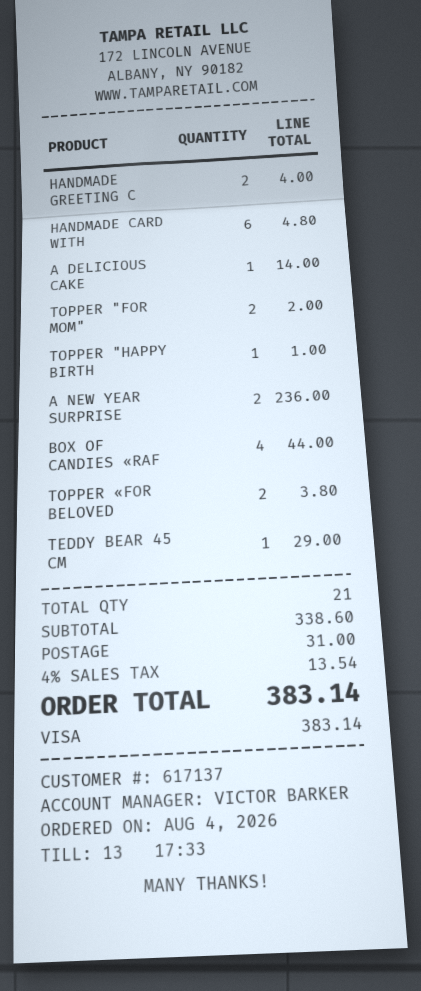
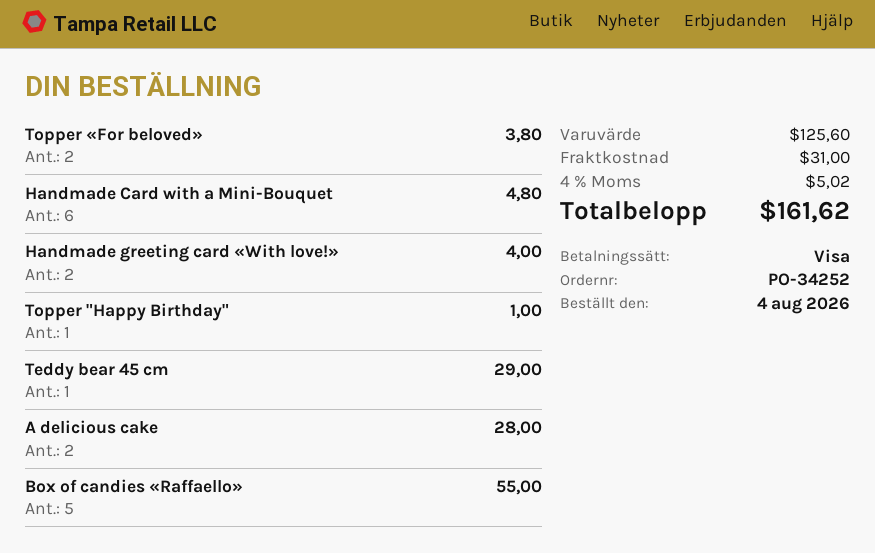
A DELICIOUS CAKE: 1 for 14.00 -> 2 for 28.00
TOPPER "FOR MOM": 2 for 2.00 -> none
A NEW YEAR SURPRISE: 2 for 236.00 -> none
BOX OF CANDIES «RAF: 4 for 44.00 -> 5 for 55.00
subtotal: 338.60 -> 125.60
tax: 4% = 13.54 -> 4% = 5.02
total: 383.14 -> 161.62

